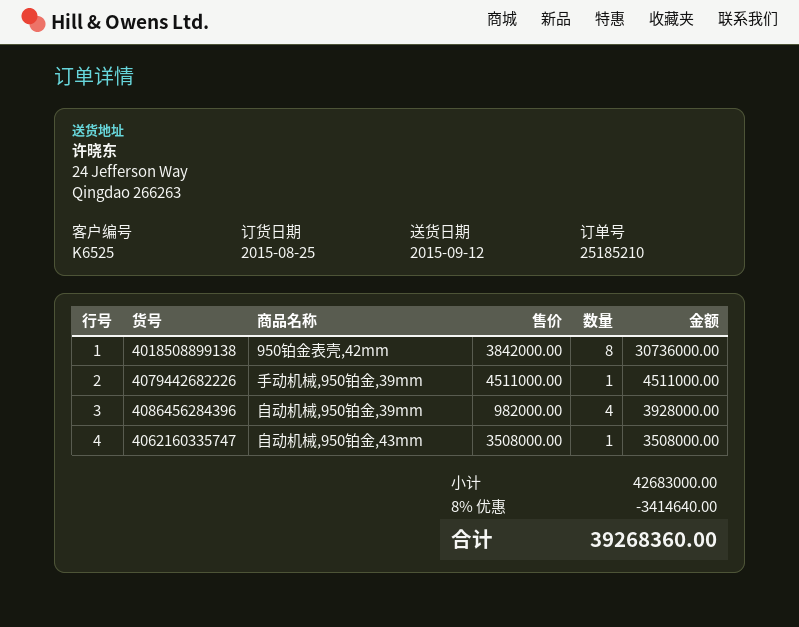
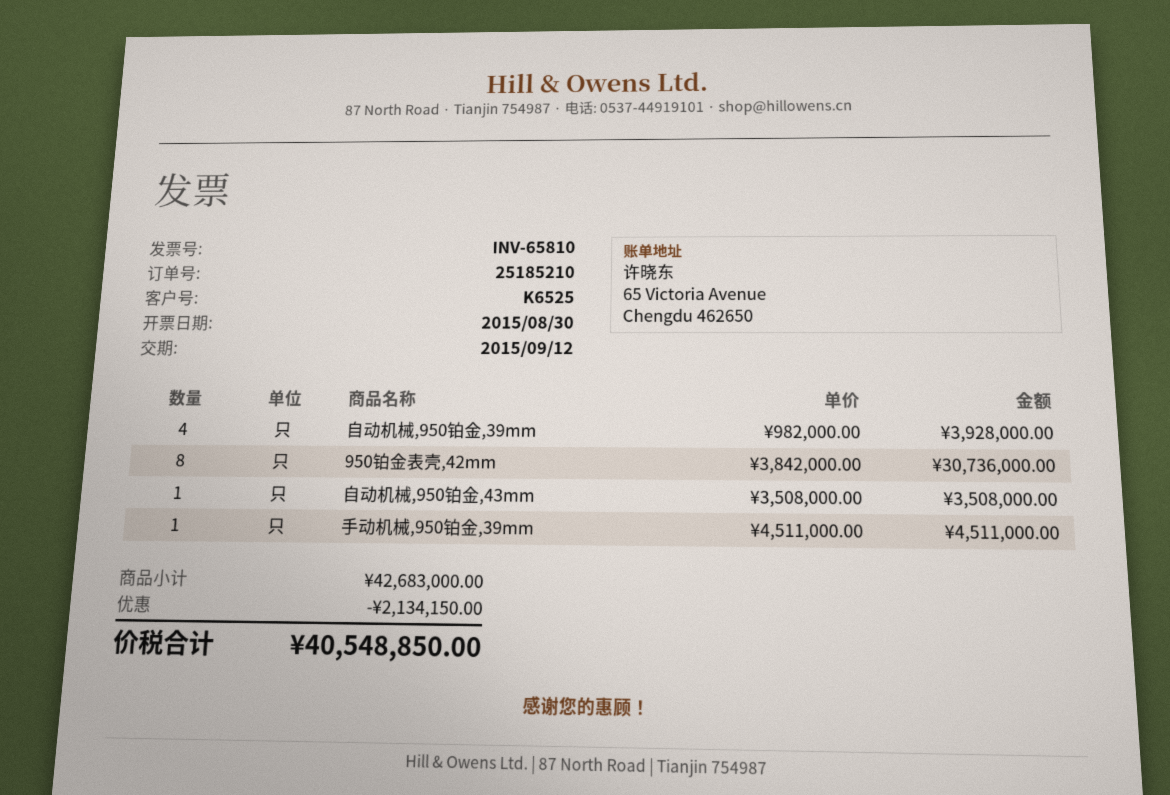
discount: 3414640.00 -> 2134150.00
total: 39268360.00 -> 40548850.00

